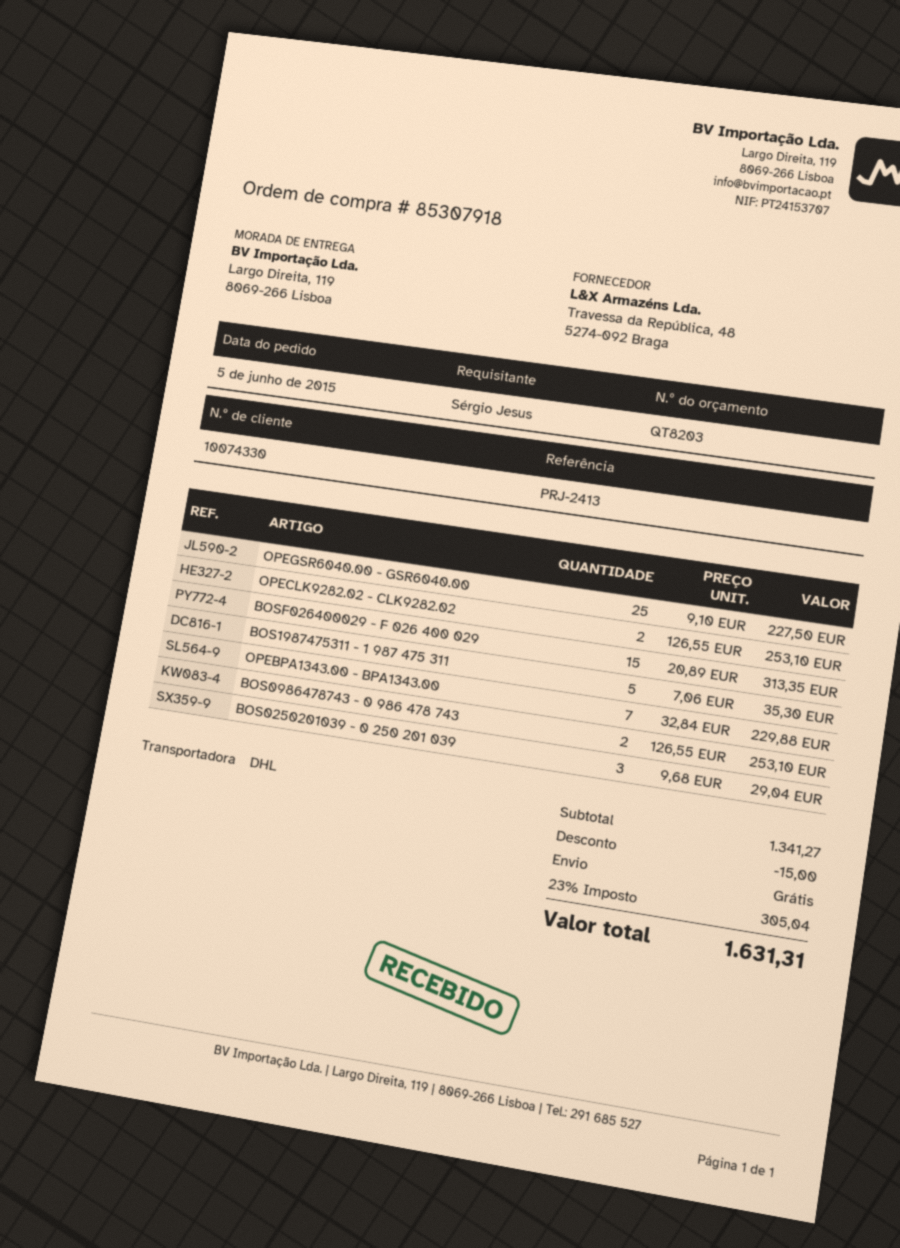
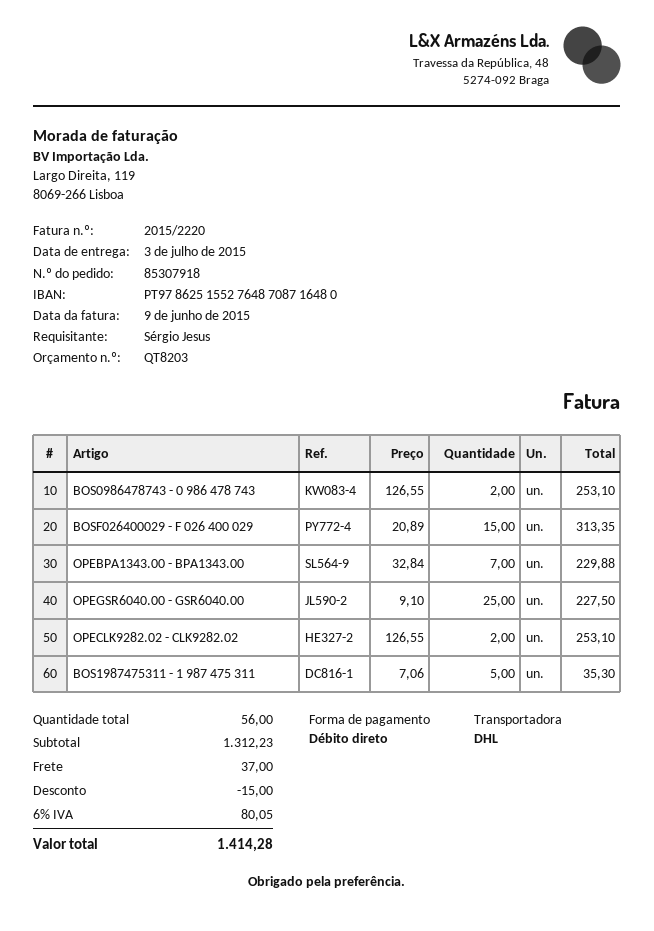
BOS0250201039 - 0 250 201 039: 3 x 9.68 = 29.04 -> none
subtotal: 1341.27 -> 1312.23
shipping: 0.00 -> 37.00
tax: 23% = 305.04 -> 6% = 80.05
total: 1631.31 -> 1414.28

